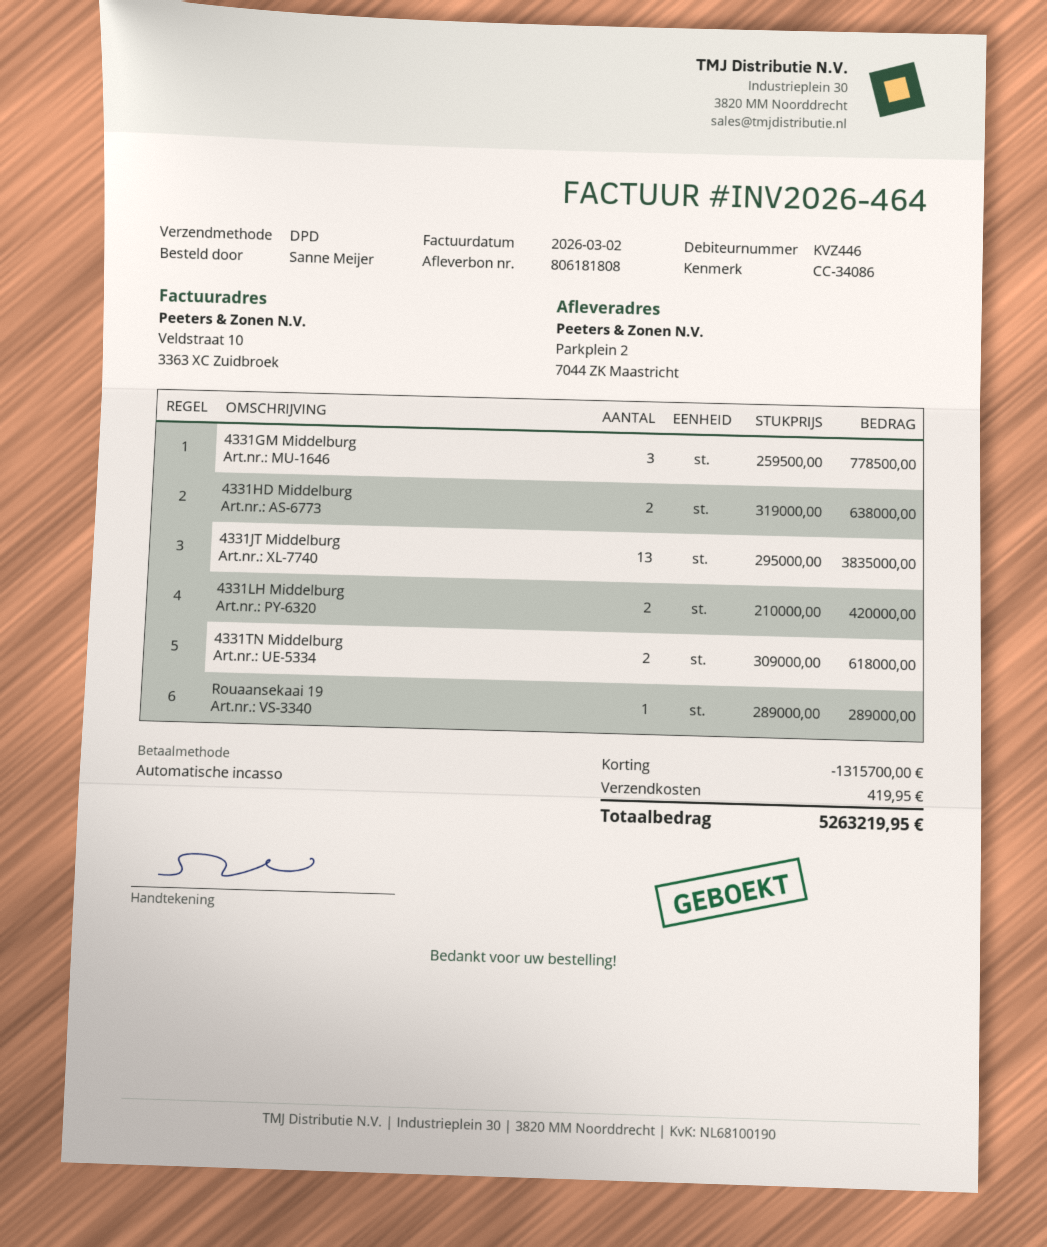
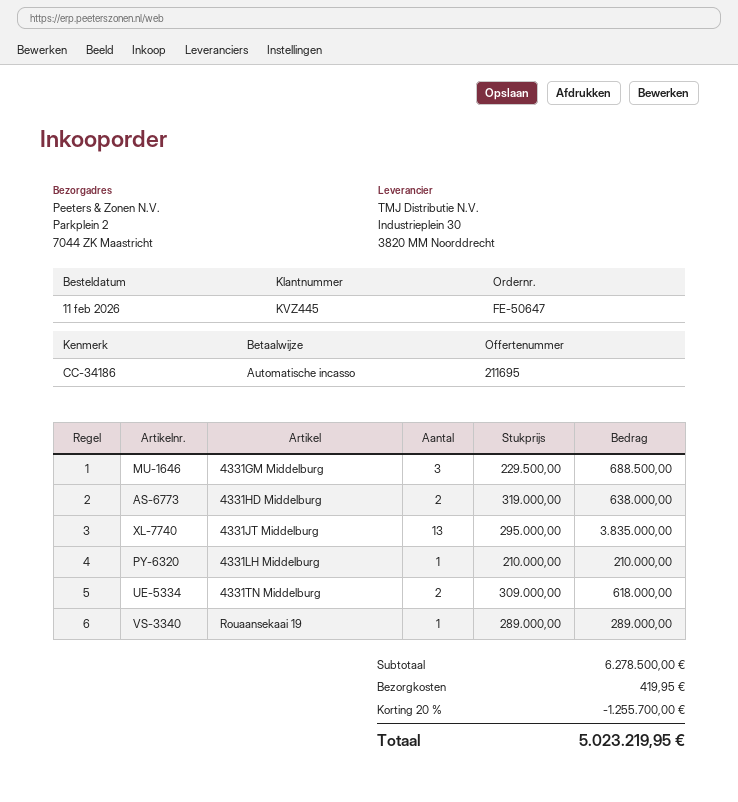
customer number: KVZ446 -> KVZ445
reference: CC-34086 -> CC-34186
4331GM Middelburg: 3 x 259500.00 = 778500.00 -> 3 x 229500.00 = 688500.00
4331LH Middelburg: 2 x 210000.00 = 420000.00 -> 1 x 210000.00 = 210000.00
discount: 1315700.00 -> 1255700.00
total: 5263219.95 -> 5023219.95

